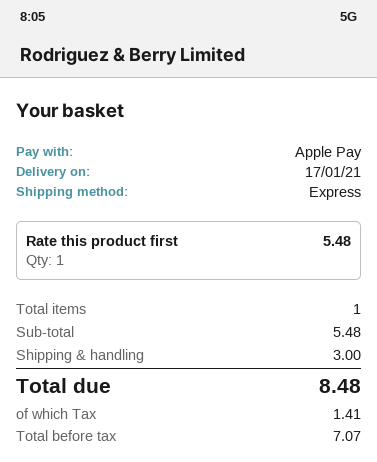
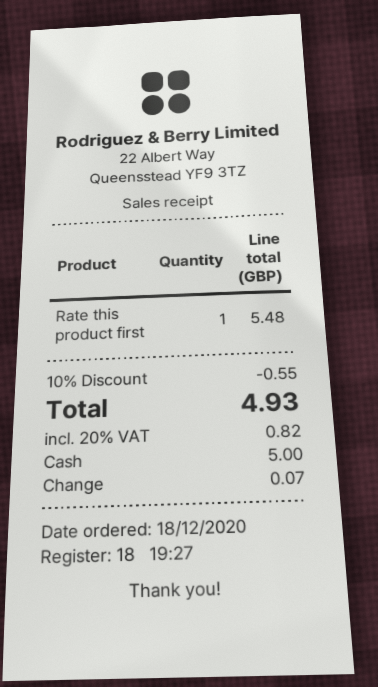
payment method: Apple Pay -> cash
discount: none -> 10% = 0.55
shipping: 3.00 -> none
tax: 1.41 -> 0.82
total: 8.48 -> 4.93

